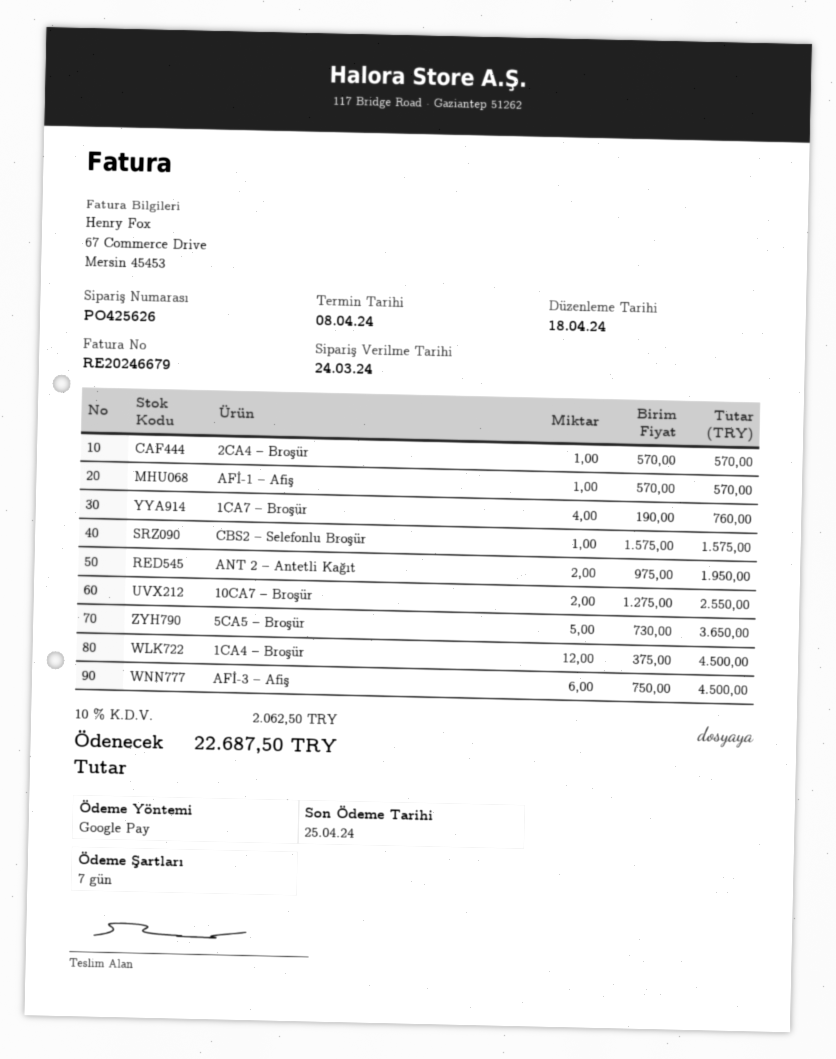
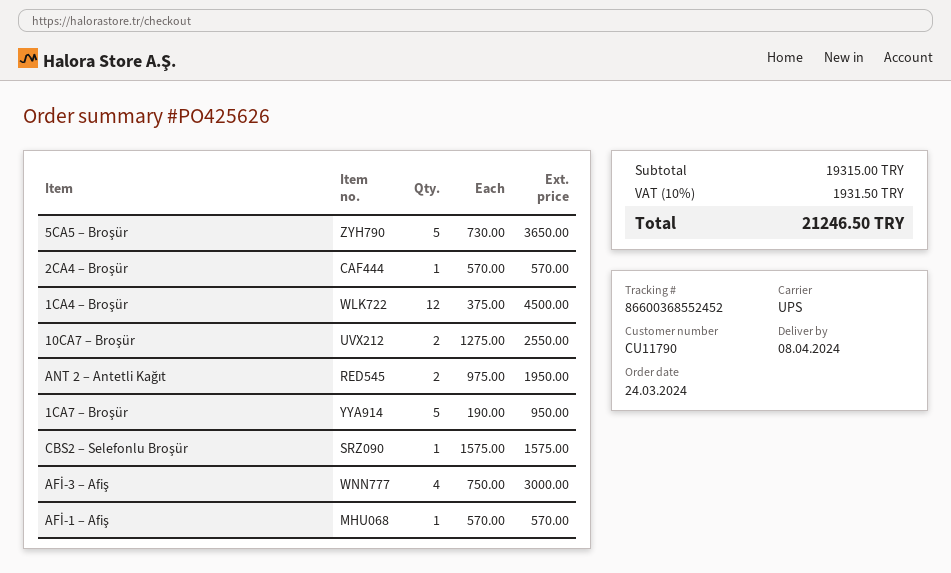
1CA7 – Broşür: 4 x 190.00 = 760.00 -> 5 x 190.00 = 950.00
AFİ-3 – Afiş: 6 x 750.00 = 4500.00 -> 4 x 750.00 = 3000.00
tax: 10% = 2062.50 -> 10% = 1931.50
total: 22687.50 -> 21246.50

